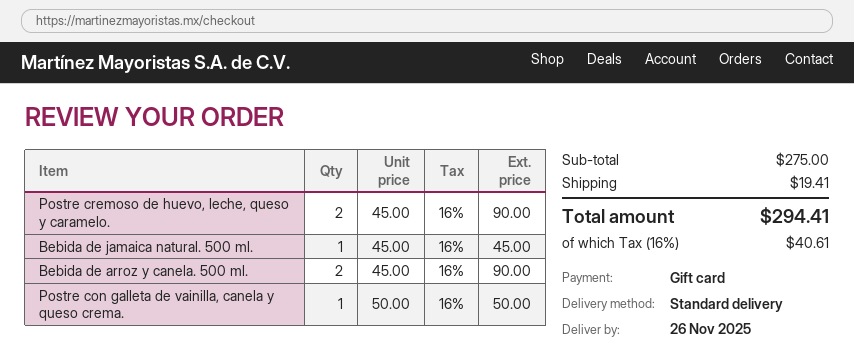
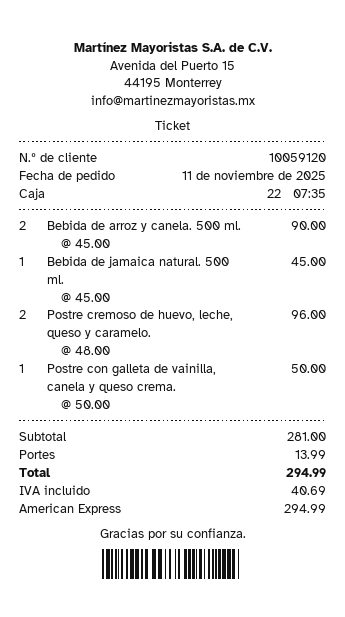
payment method: gift card -> American Express
Postre cremoso de huevo, leche, queso y caramelo.: 2 x 45.00 = 90.00 -> 2 x 48.00 = 96.00
subtotal: 275.00 -> 281.00
shipping: 19.41 -> 13.99
tax: 40.61 -> 40.69
total: 294.41 -> 294.99

